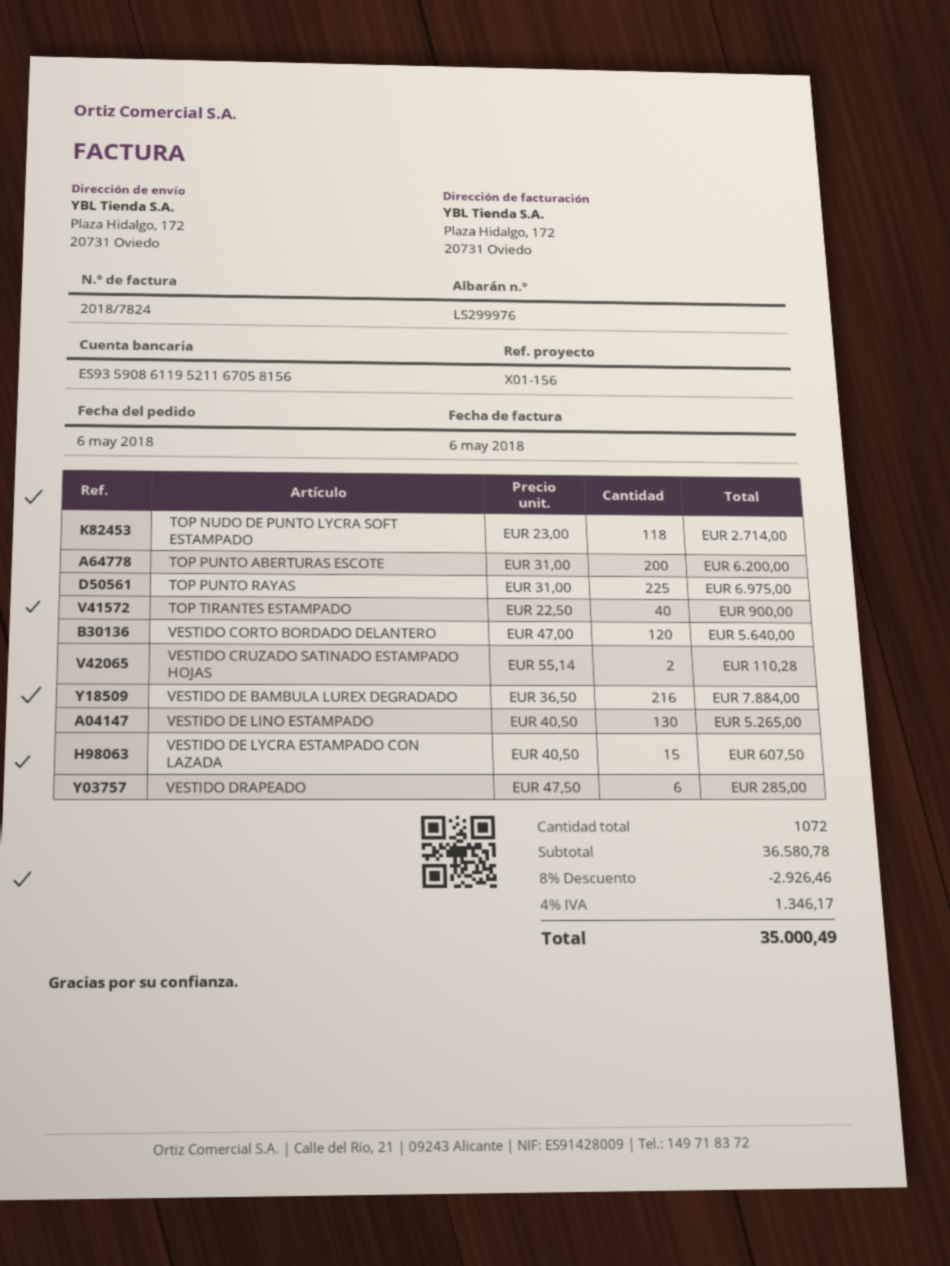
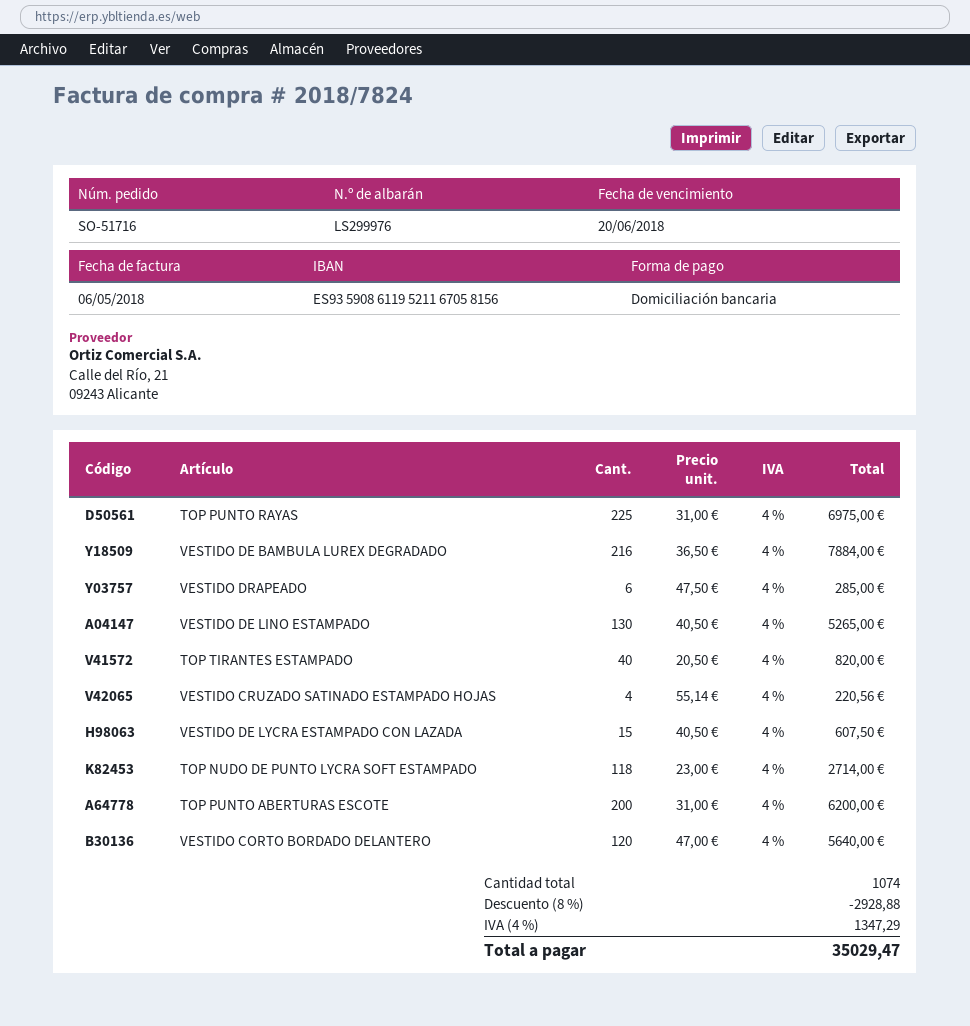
TOP TIRANTES ESTAMPADO: 40 x 22.50 = 900.00 -> 40 x 20.50 = 820.00
VESTIDO CRUZADO SATINADO ESTAMPADO HOJAS: 2 x 55.14 = 110.28 -> 4 x 55.14 = 220.56
total quantity: 1072 -> 1074
discount: 8% = 2926.46 -> 8% = 2928.88
tax: 4% = 1346.17 -> 4% = 1347.29
total: 35000.49 -> 35029.47

